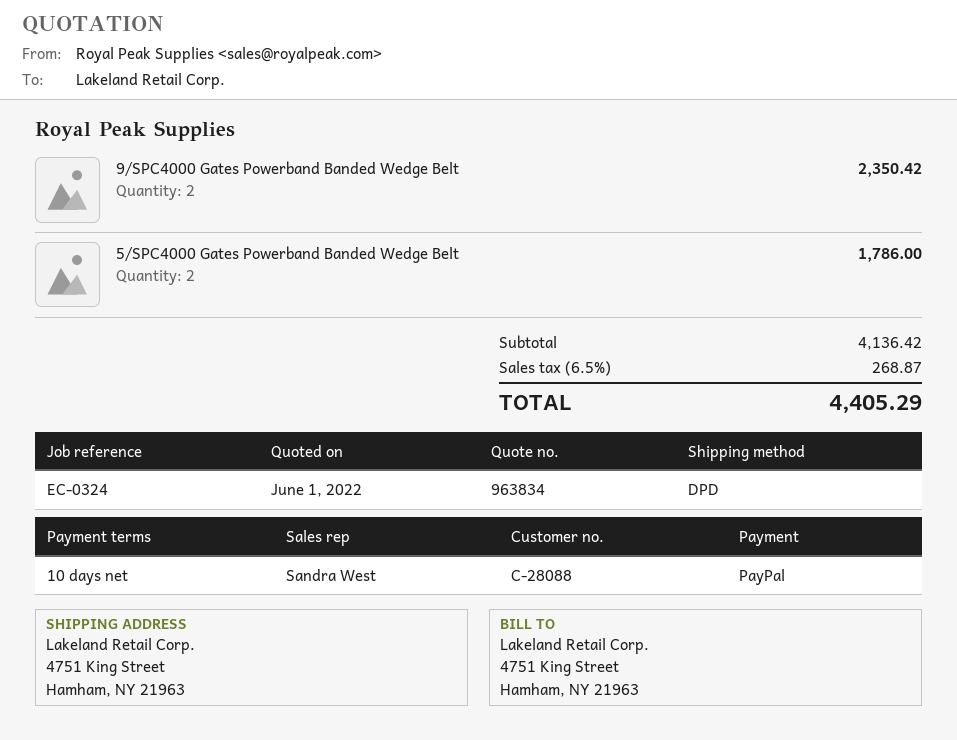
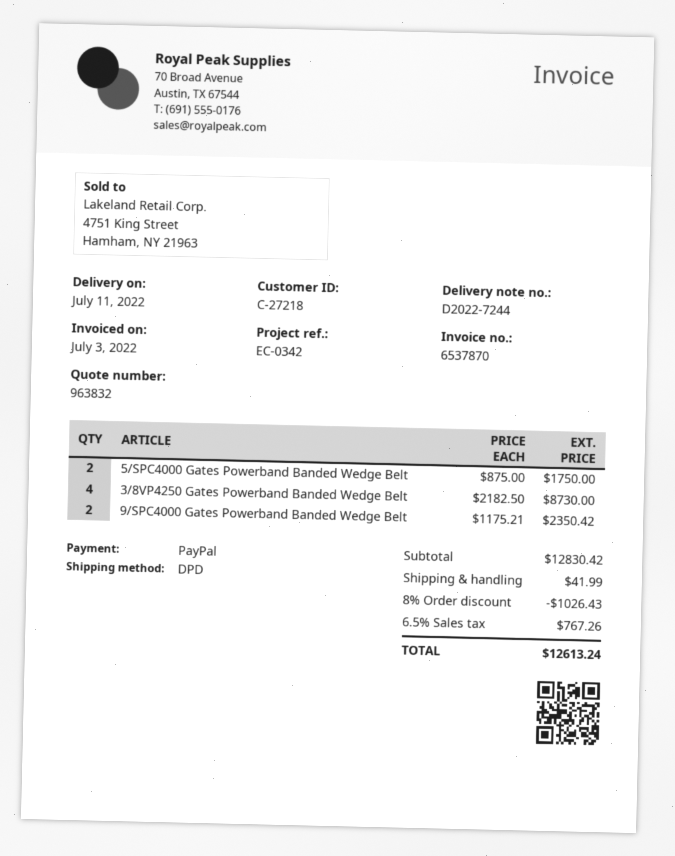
quote number: 963834 -> 963832
customer number: C-28088 -> C-27218
reference: EC-0324 -> EC-0342
5/SPC4000 Gates Powerband Banded Wedge Belt: 2 for 1786.00 -> 2 for 1750.00
3/8VP4250 Gates Powerband Banded Wedge Belt: none -> 4 for 8730.00
subtotal: 4136.42 -> 12830.42
discount: none -> 8% = 1026.43
shipping: none -> 41.99
tax: 6.5% = 268.87 -> 6.5% = 767.26
total: 4405.29 -> 12613.24

